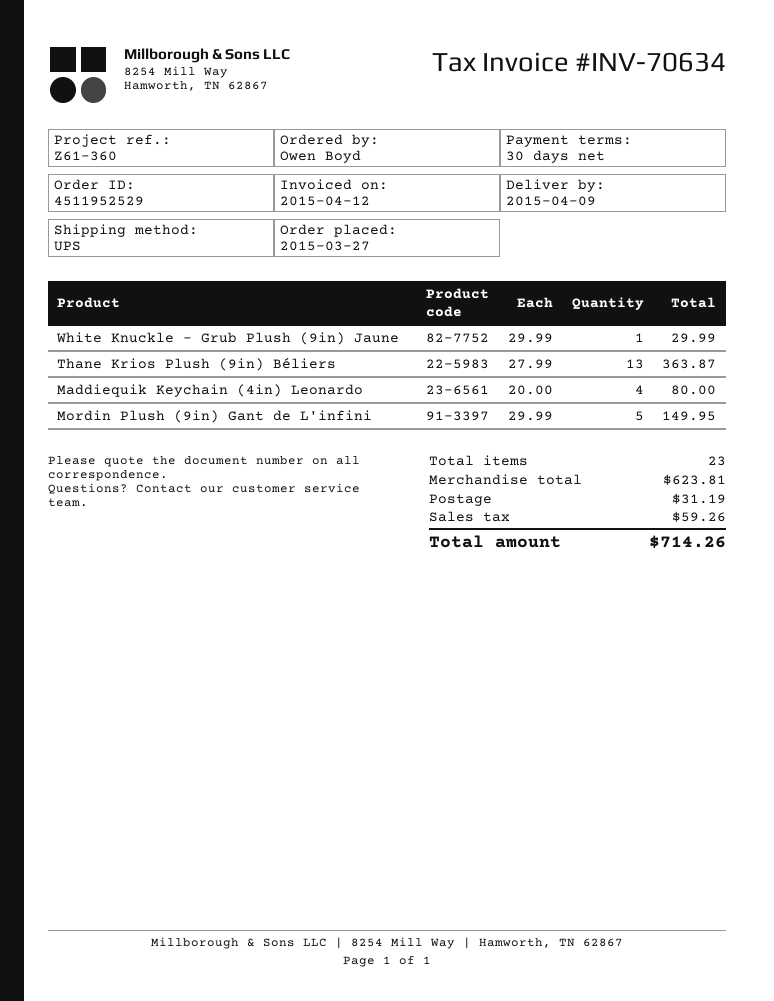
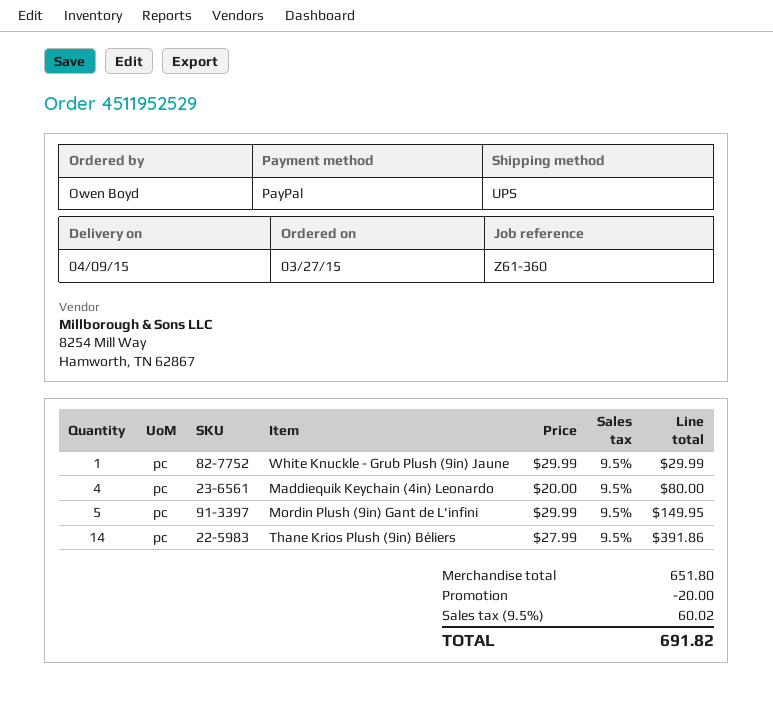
Thane Krios Plush (9in) Béliers: 13 x 27.99 = 363.87 -> 14 x 27.99 = 391.86
subtotal: 623.81 -> 651.80
discount: none -> 20.00
shipping: 31.19 -> none
tax: 59.26 -> 60.02
total: 714.26 -> 691.82

